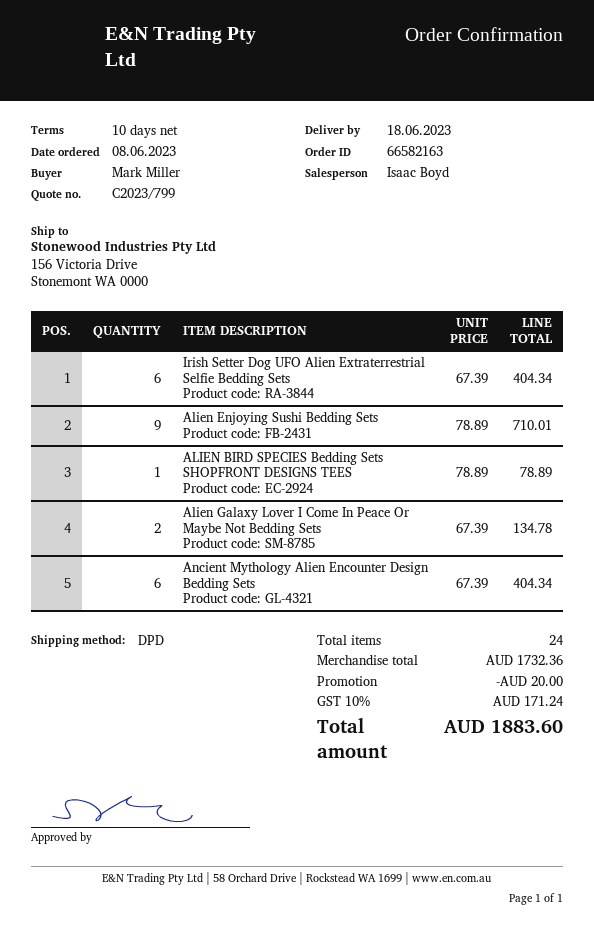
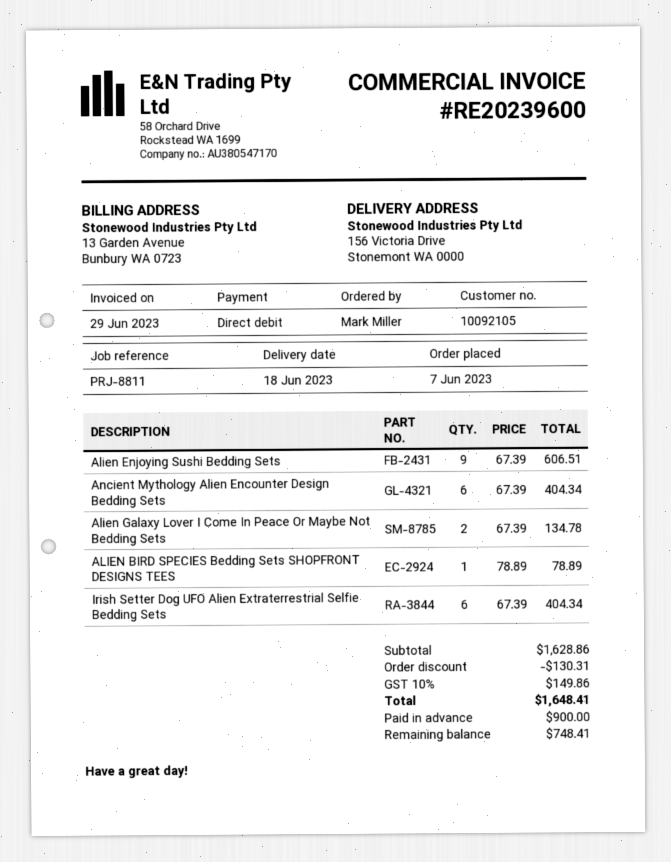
order date: 2023-06-08 -> 2023-06-07
Alien Enjoying Sushi Bedding Sets: 9 x 78.89 = 710.01 -> 9 x 67.39 = 606.51
subtotal: 1732.36 -> 1628.86
discount: 20.00 -> 130.31
tax: 10% = 171.24 -> 10% = 149.86
total: 1883.60 -> 1648.41

